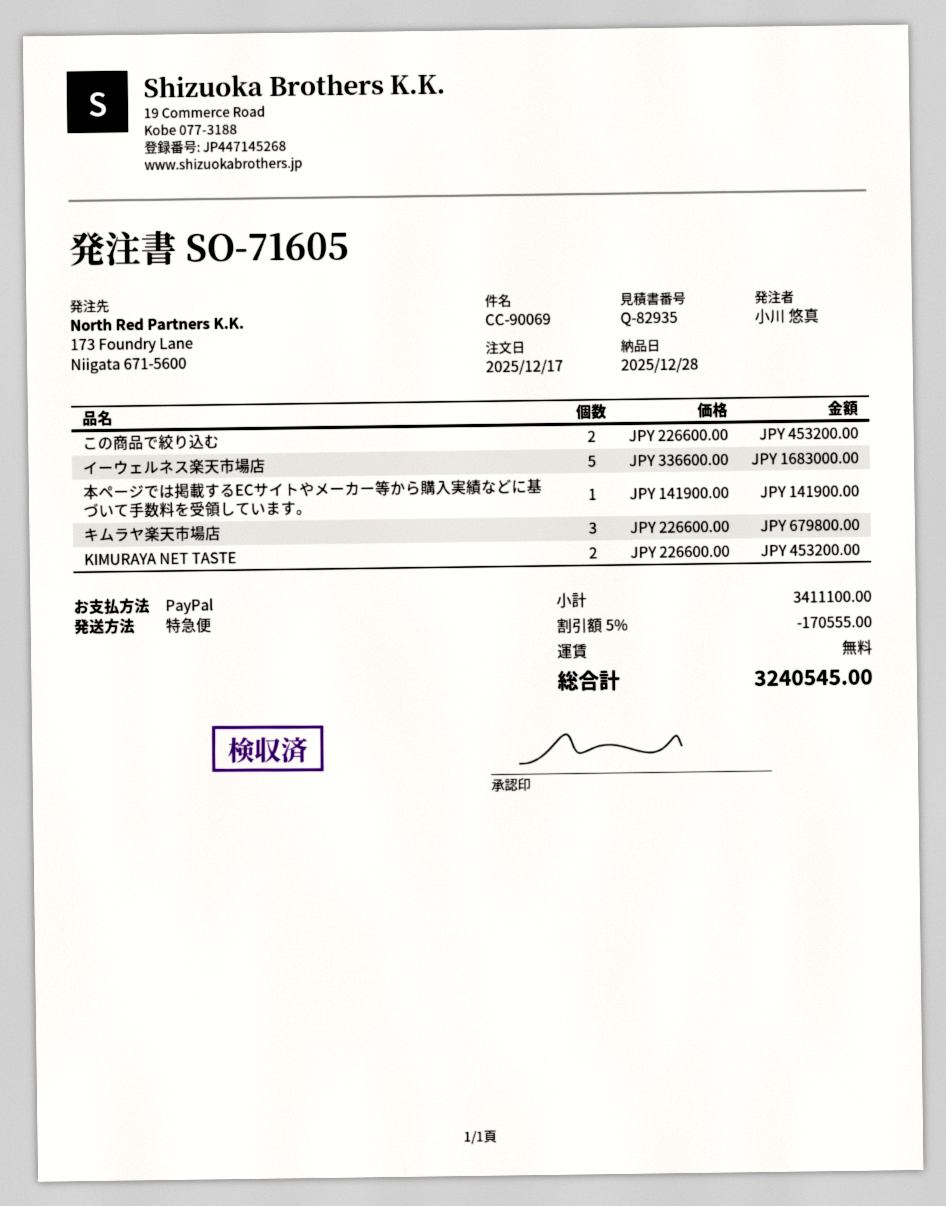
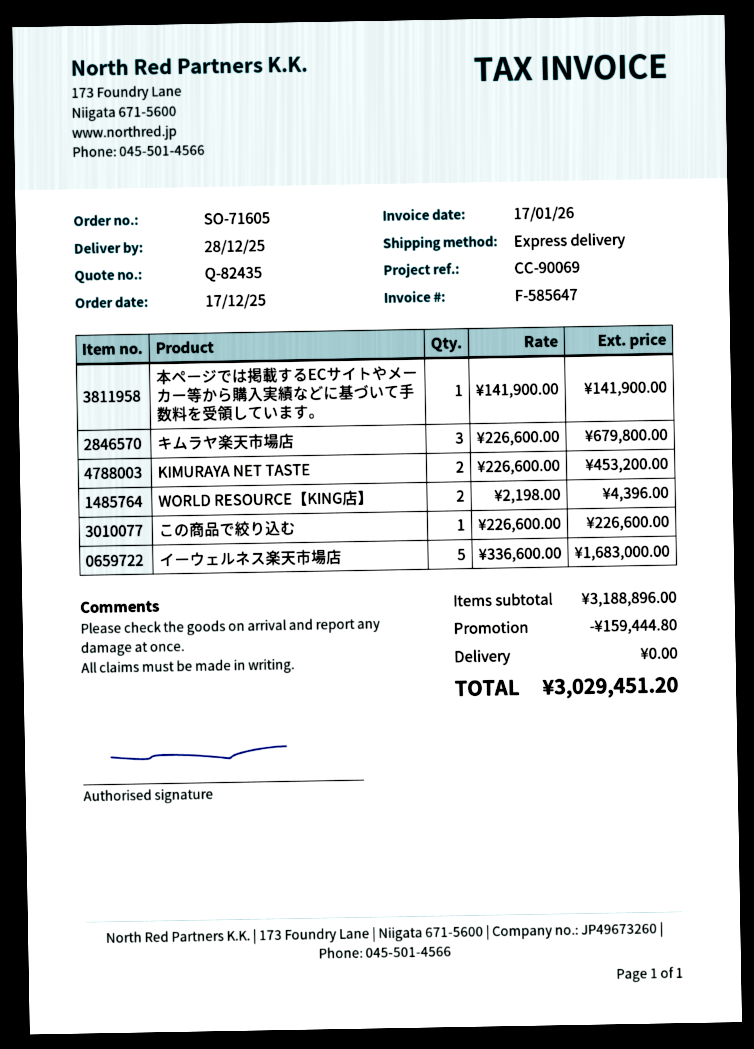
quote number: Q-82935 -> Q-82435
この商品で絞り込む: 2 x 226600.00 = 453200.00 -> 1 x 226600.00 = 226600.00
WORLD RESOURCE【KING店】: none -> 2 x 2198.00 = 4396.00
subtotal: 3411100.00 -> 3188896.00
discount: 170555.00 -> 159444.80
total: 3240545.00 -> 3029451.20

